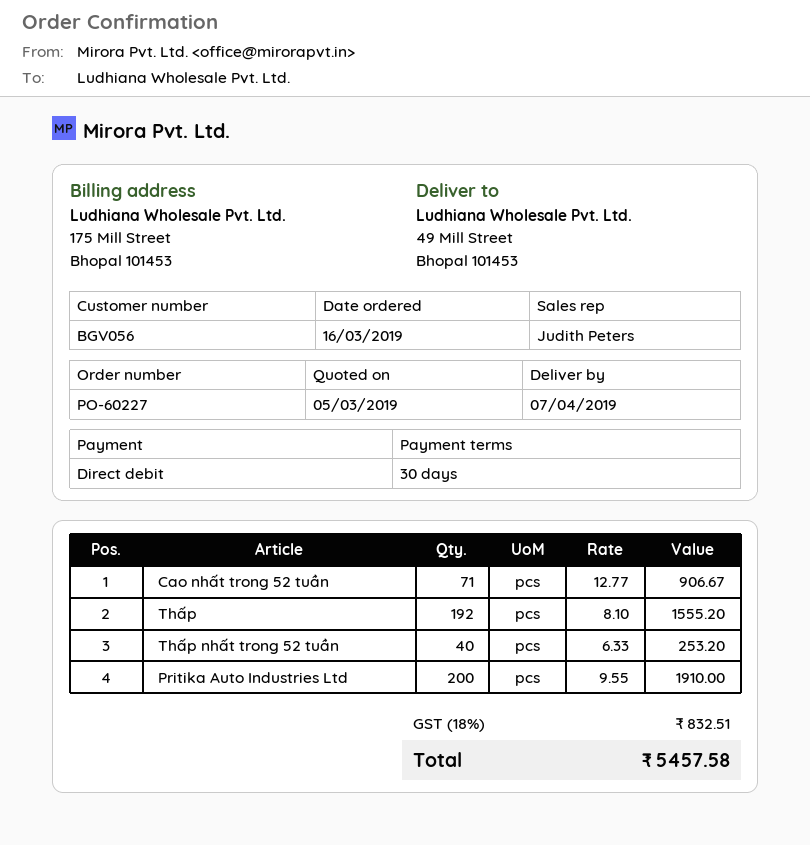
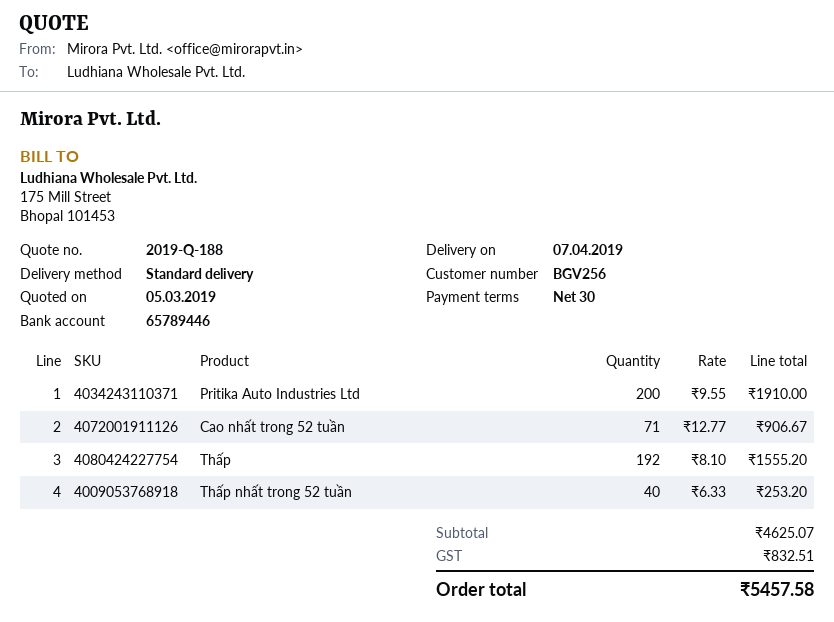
customer number: BGV056 -> BGV256

